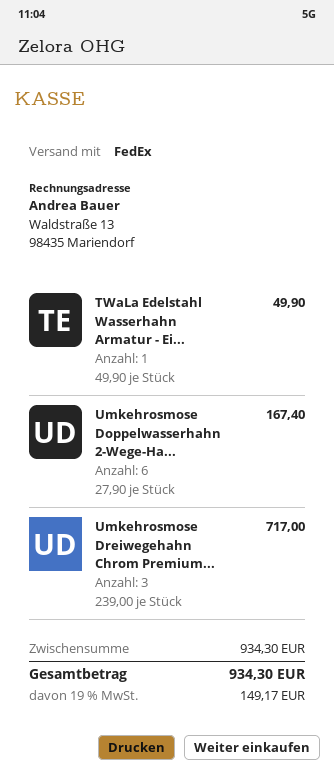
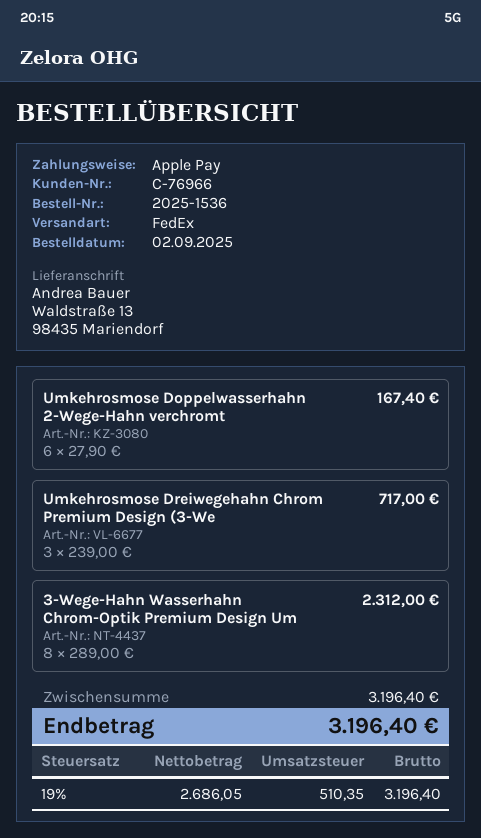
TWaLa Edelstahl Wasserhahn Armatur - Ei...: 1 x 49.90 = 49.90 -> none
3-Wege-Hahn Wasserhahn Chrom-Optik Premium Design Um: none -> 8 x 289.00 = 2312.00
subtotal: 934.30 -> 3196.40
tax: 19% = 149.17 -> 19% = 510.35
total: 934.30 -> 3196.40

